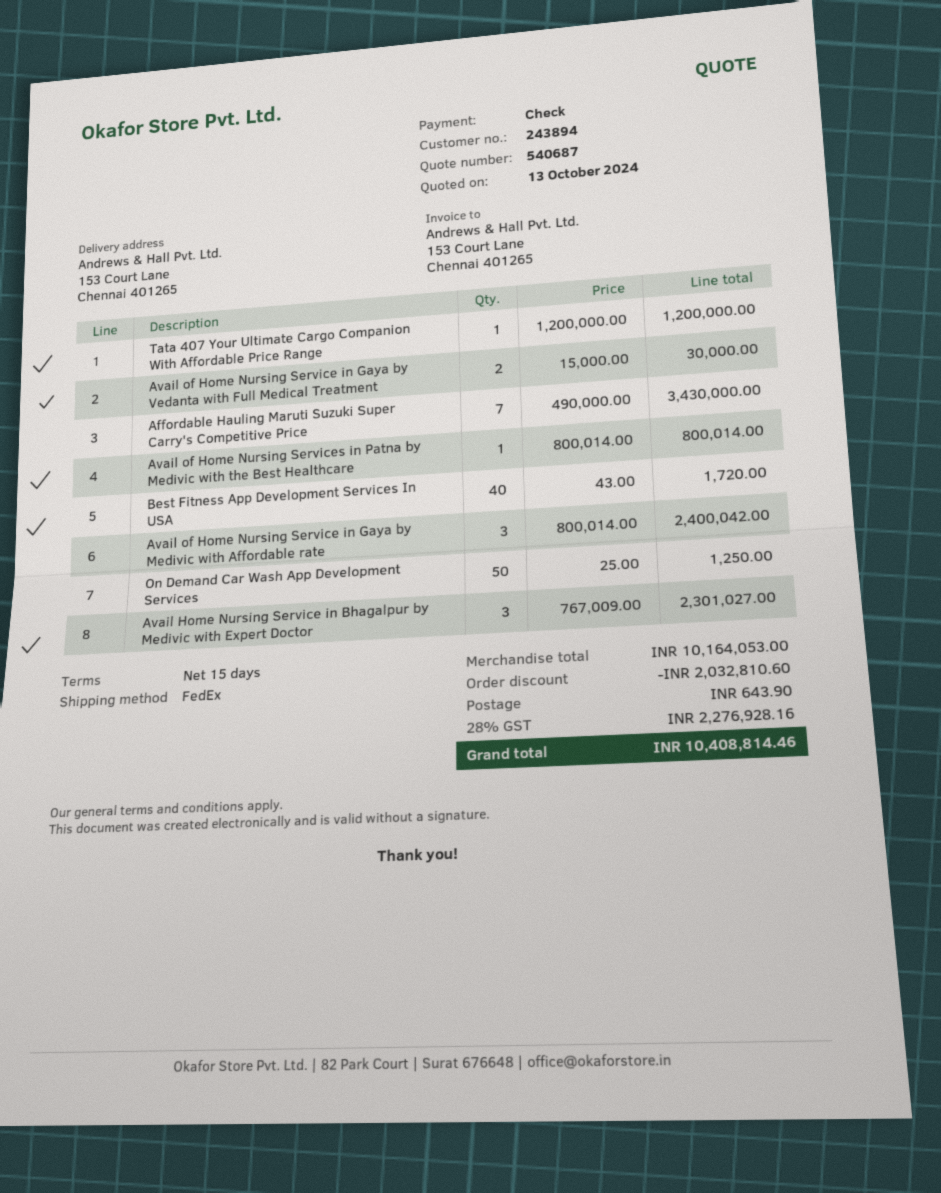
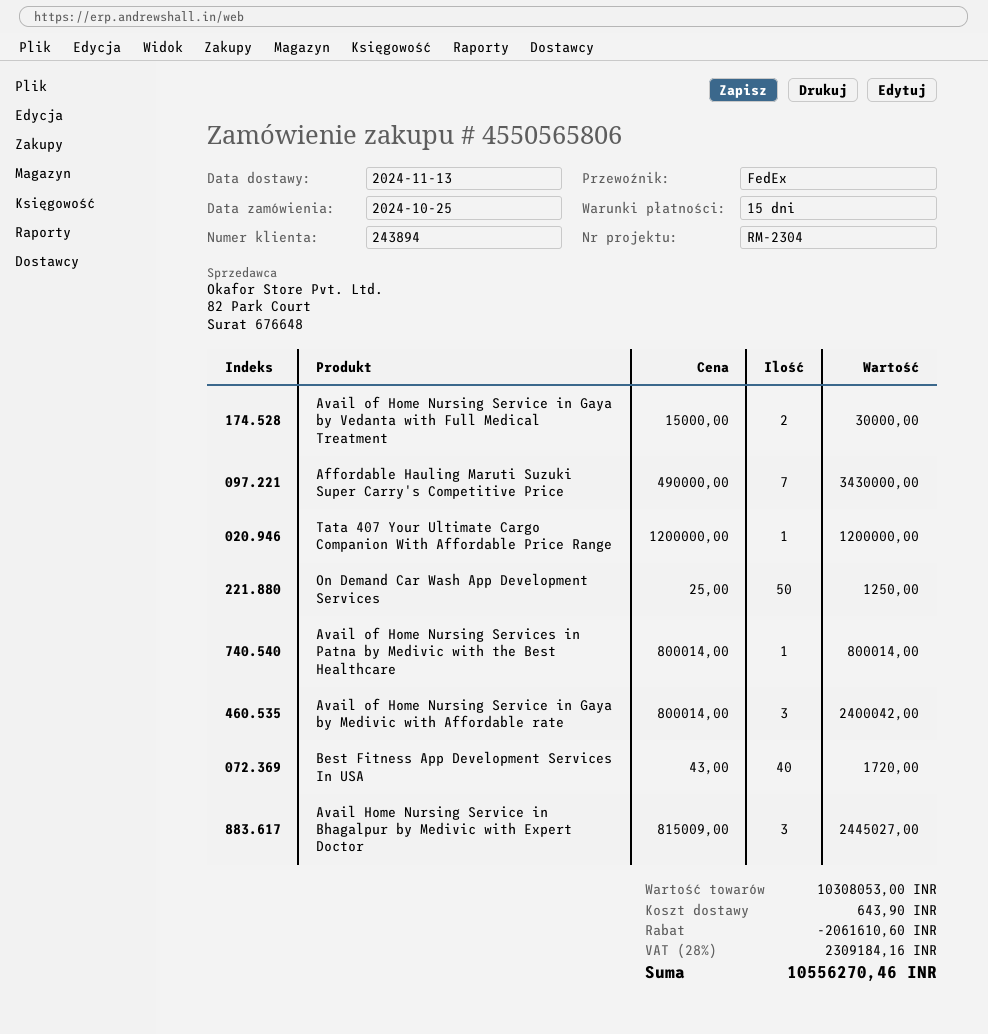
Avail Home Nursing Service in Bhagalpur by Medivic with Expert Doctor: 3 x 767009.00 = 2301027.00 -> 3 x 815009.00 = 2445027.00
subtotal: 10164053.00 -> 10308053.00
discount: 2032810.60 -> 2061610.60
tax: 28% = 2276928.16 -> 28% = 2309184.16
total: 10408814.46 -> 10556270.46

